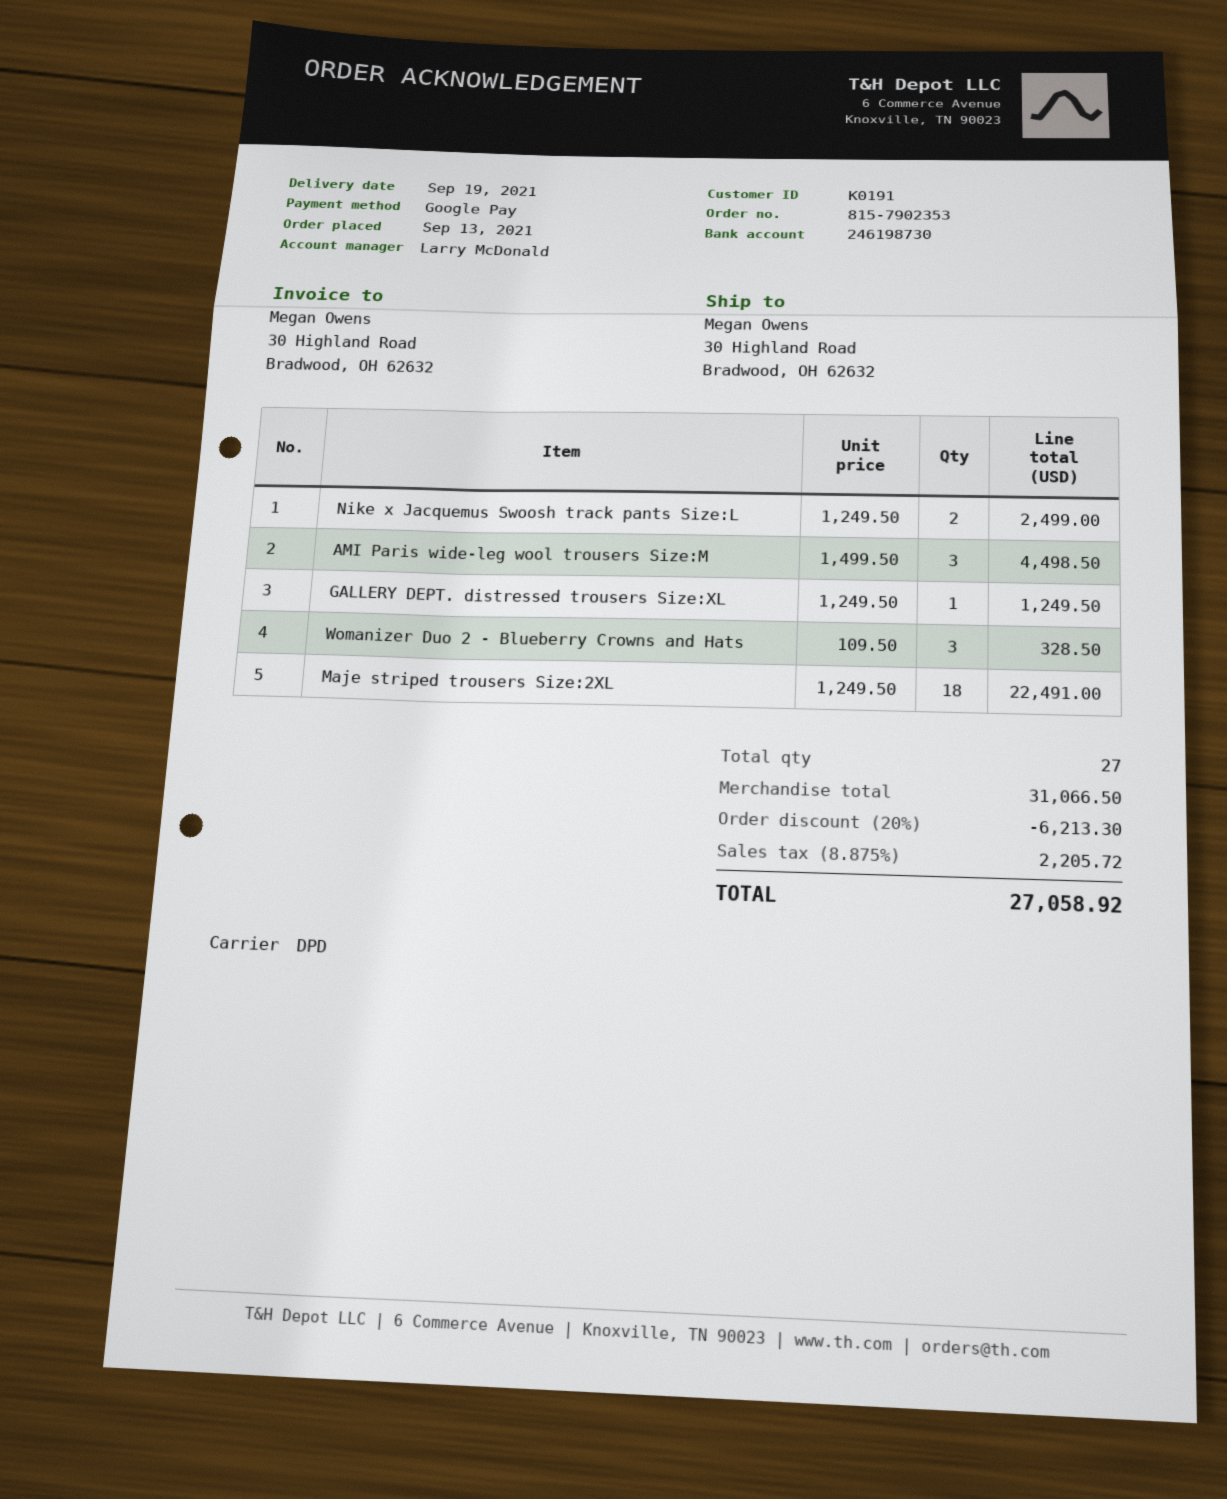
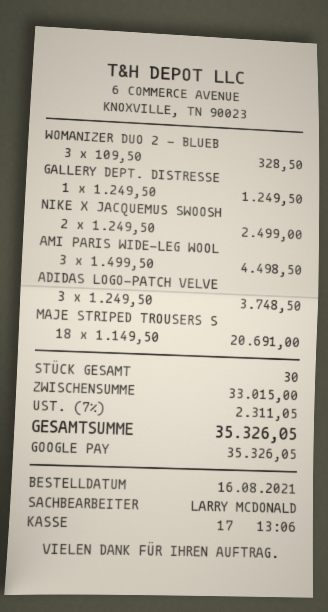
order date: 2021-09-13 -> 2021-08-16
Maje striped trousers Size:2XL: 18 x 1249.50 = 22491.00 -> 18 x 1149.50 = 20691.00
ADIDAS LOGO-PATCH VELVE: none -> 3 x 1249.50 = 3748.50
total quantity: 27 -> 30
subtotal: 31066.50 -> 33015.00
discount: 20% = 6213.30 -> none
tax: 8.875% = 2205.72 -> 7% = 2311.05
total: 27058.92 -> 35326.05

